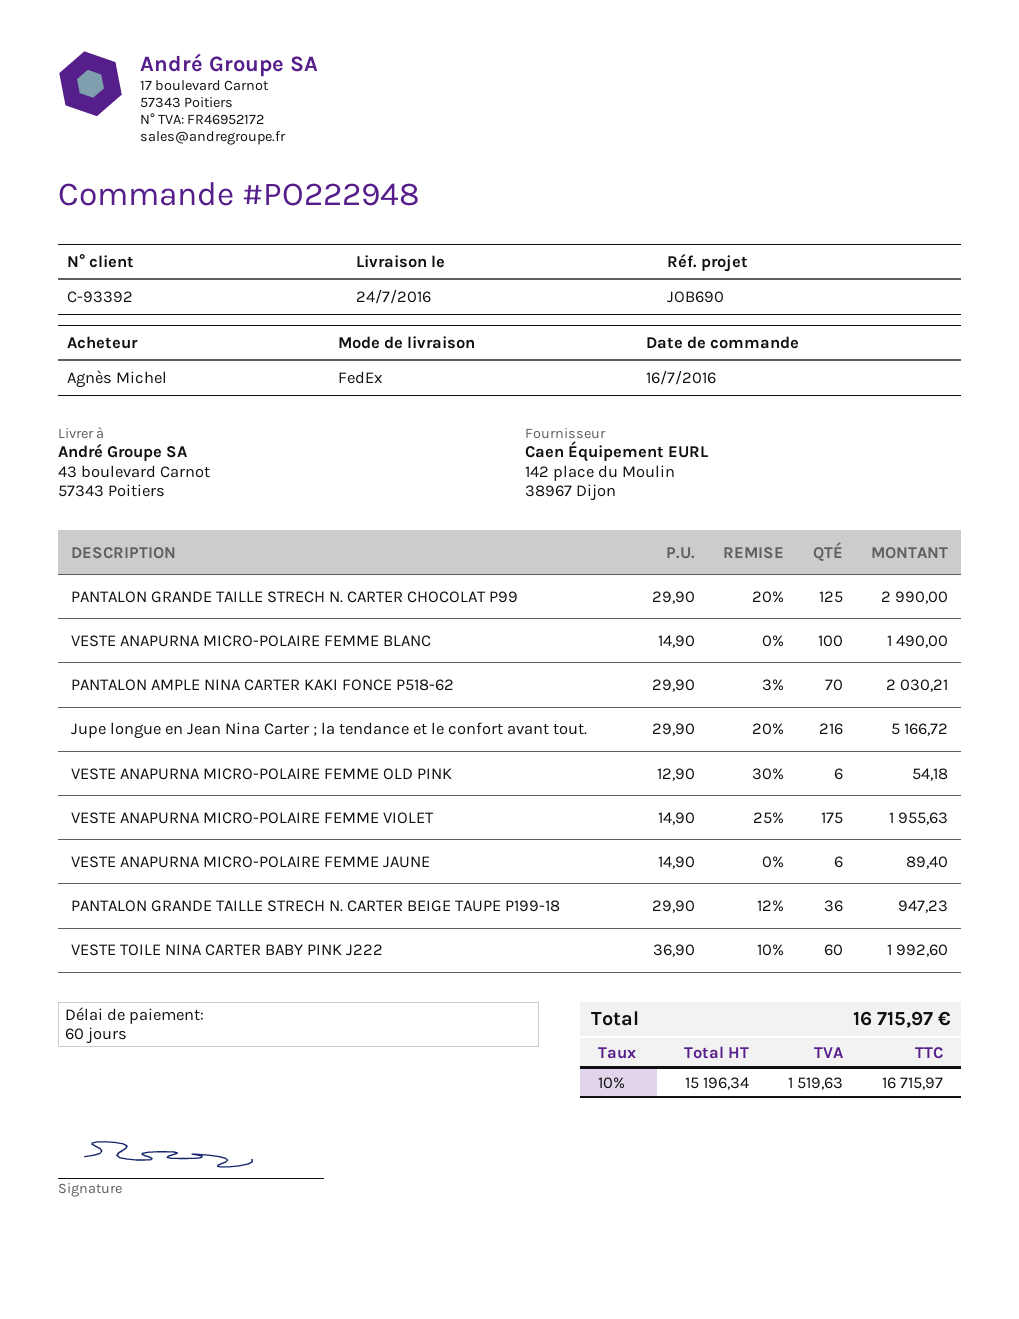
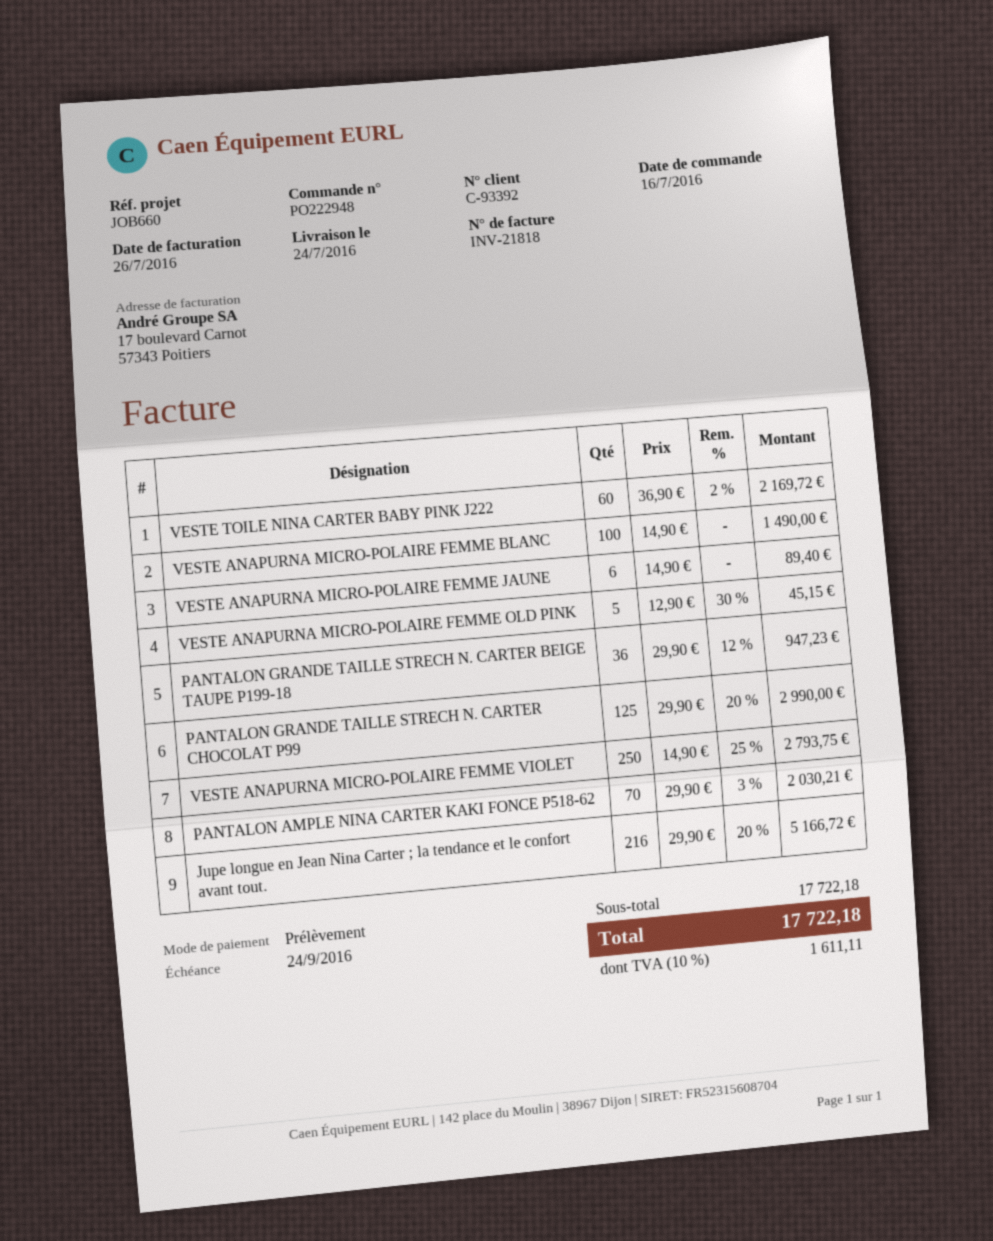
reference: JOB690 -> JOB660
VESTE ANAPURNA MICRO-POLAIRE FEMME OLD PINK: 6 x 12.90 - 30% = 54.18 -> 5 x 12.90 - 30% = 45.15
VESTE ANAPURNA MICRO-POLAIRE FEMME VIOLET: 175 x 14.90 - 25% = 1955.63 -> 250 x 14.90 - 25% = 2793.75
VESTE TOILE NINA CARTER BABY PINK J222: 60 x 36.90 - 10% = 1992.60 -> 60 x 36.90 - 2% = 2169.72
tax: 10% = 1519.63 -> 10% = 1611.11
total: 16715.97 -> 17722.18

